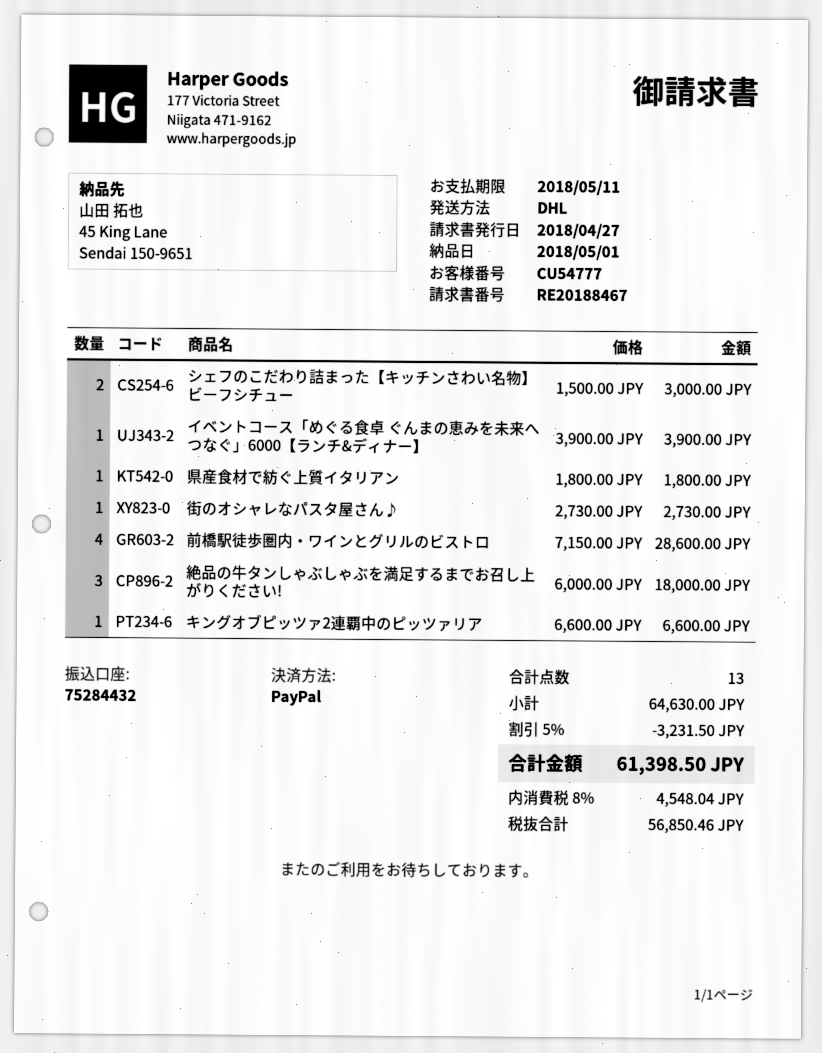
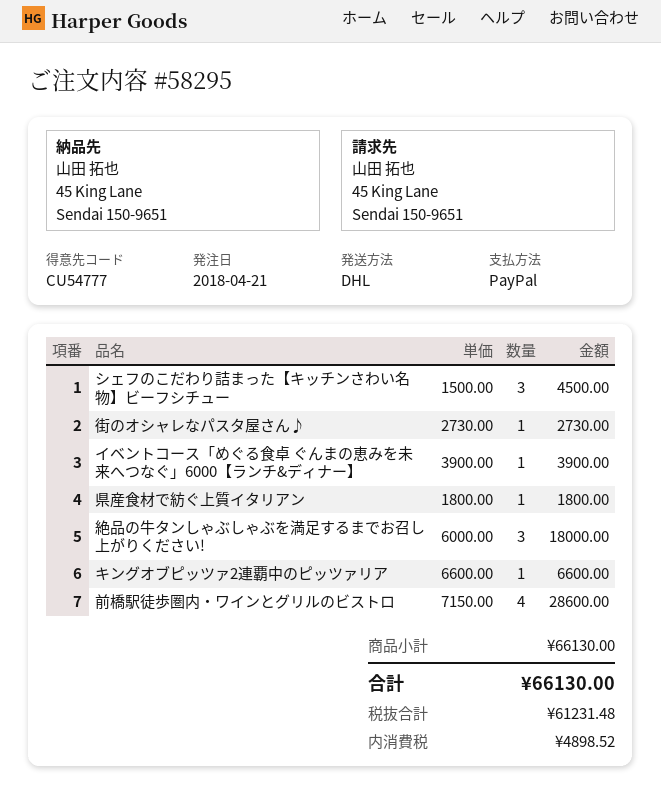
シェフのこだわり詰まった【キッチンさわい名物】ビーフシチュー: 2 x 1500.00 = 3000.00 -> 3 x 1500.00 = 4500.00
subtotal: 64630.00 -> 66130.00
discount: 5% = 3231.50 -> none
net: 56850.46 -> 61231.48
tax: 4548.04 -> 4898.52
total: 61398.50 -> 66130.00

